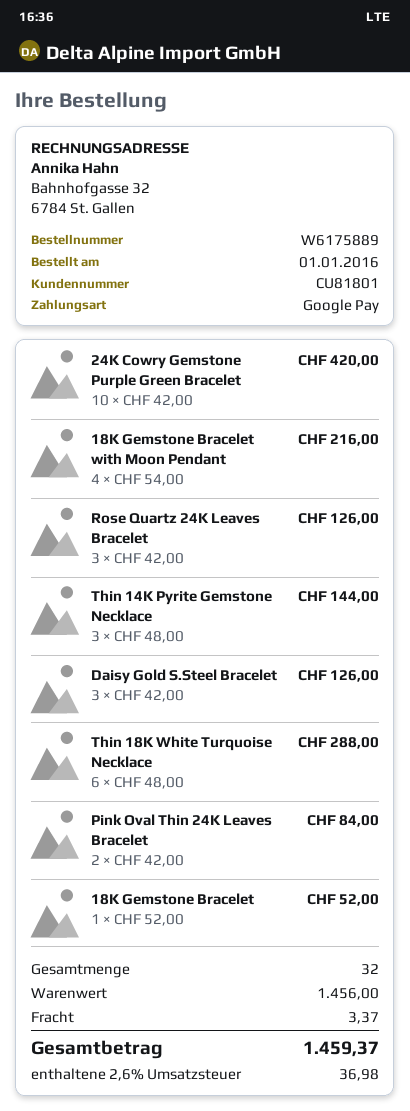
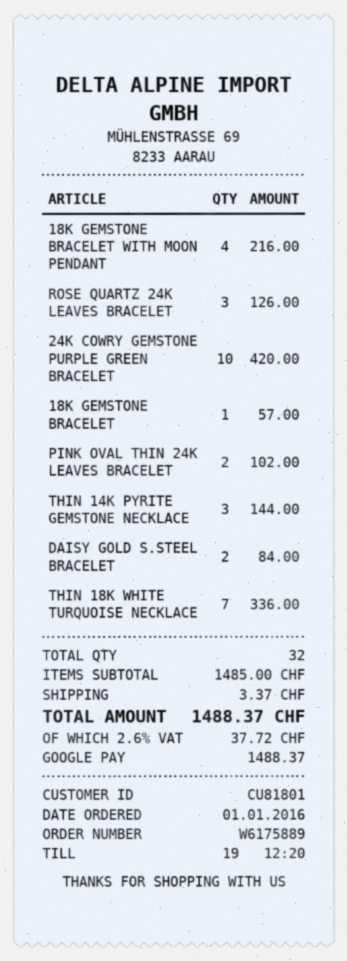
Daisy Gold S.Steel Bracelet: 3 for 126.00 -> 2 for 84.00
Thin 18K White Turquoise Necklace: 6 for 288.00 -> 7 for 336.00
Pink Oval Thin 24K Leaves Bracelet: 2 for 84.00 -> 2 for 102.00
18K Gemstone Bracelet: 1 for 52.00 -> 1 for 57.00
subtotal: 1456.00 -> 1485.00
tax: 2.6% = 36.98 -> 2.6% = 37.72
total: 1459.37 -> 1488.37

